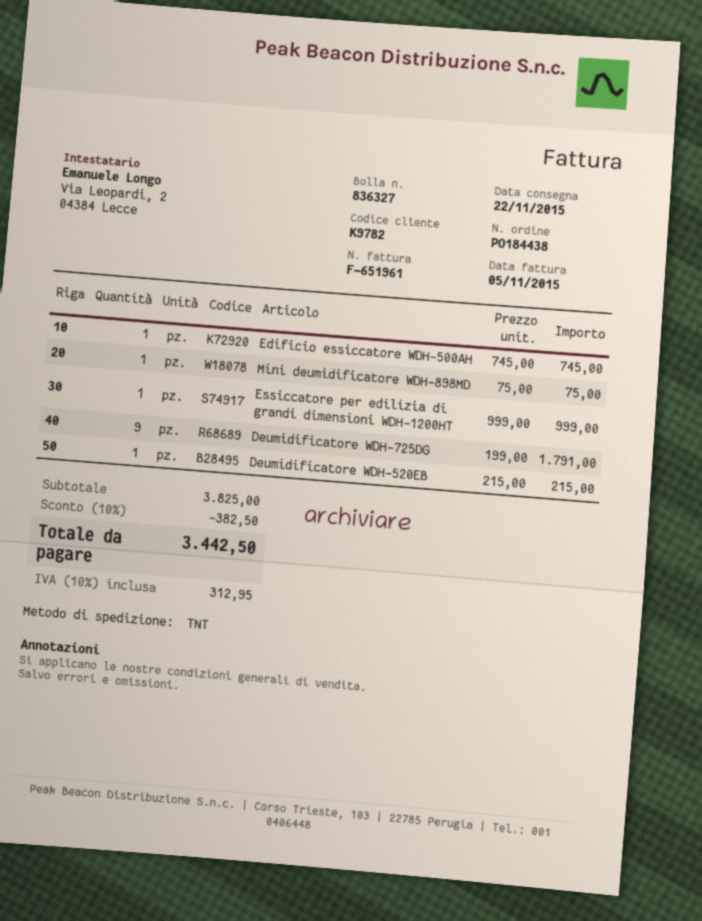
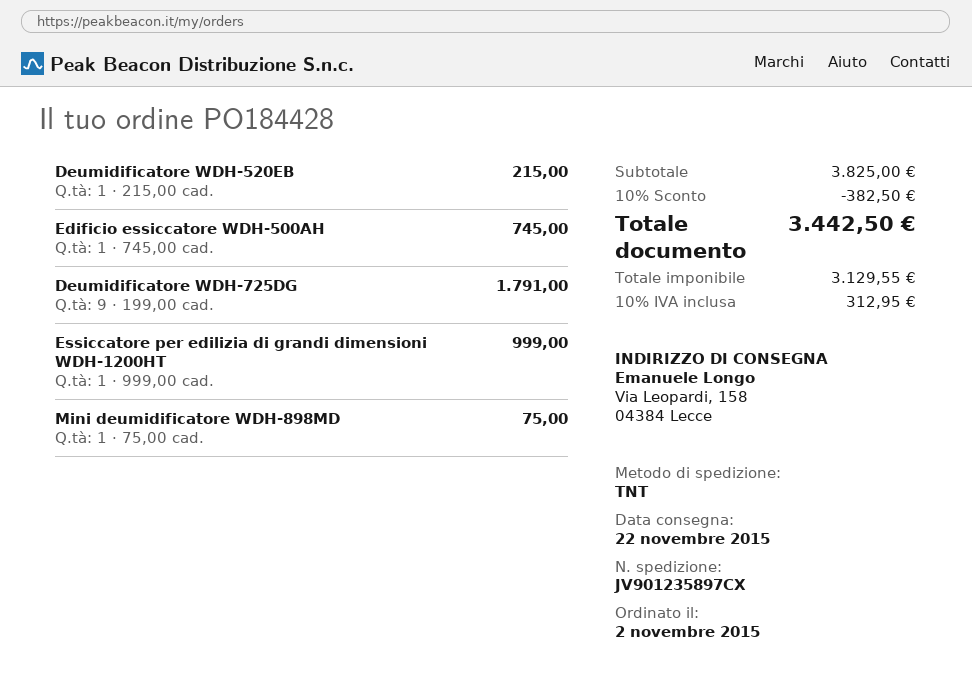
order number: PO184438 -> PO184428

